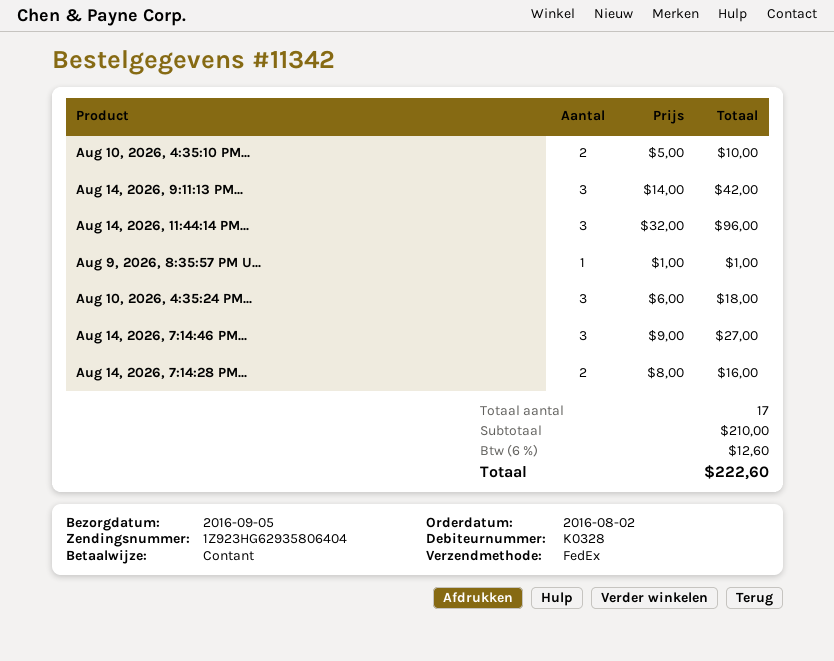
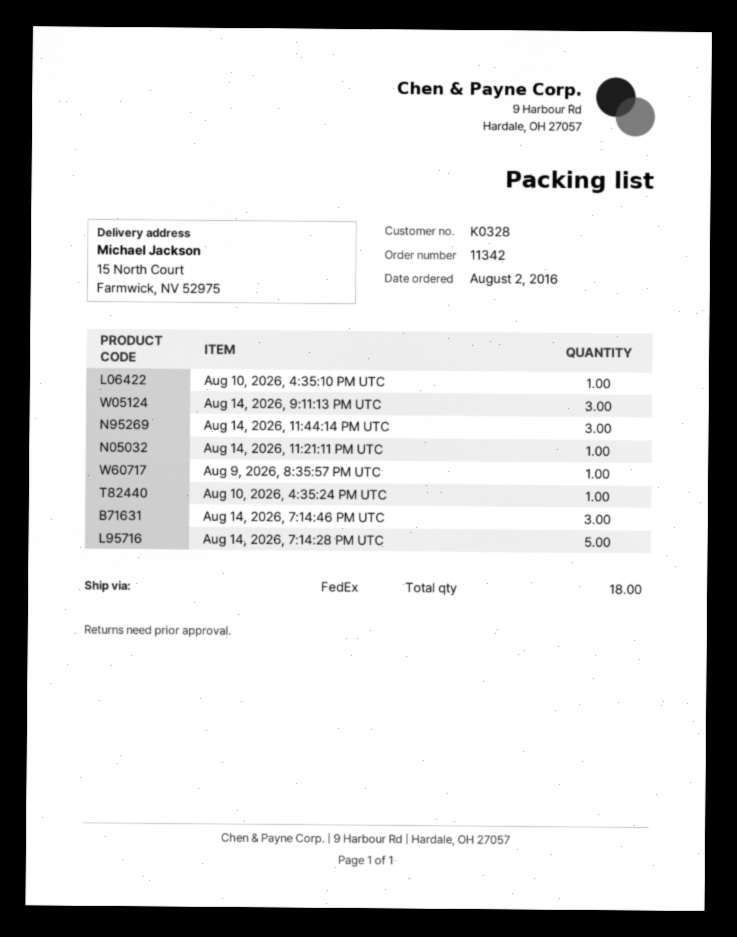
Aug 10, 2026, 4:35:10 PM...: 2 -> 1
Aug 10, 2026, 4:35:24 PM...: 3 -> 1
Aug 14, 2026, 7:14:28 PM...: 2 -> 5
Aug 14, 2026, 11:21:11 PM UTC: none -> 1
total quantity: 17 -> 18

